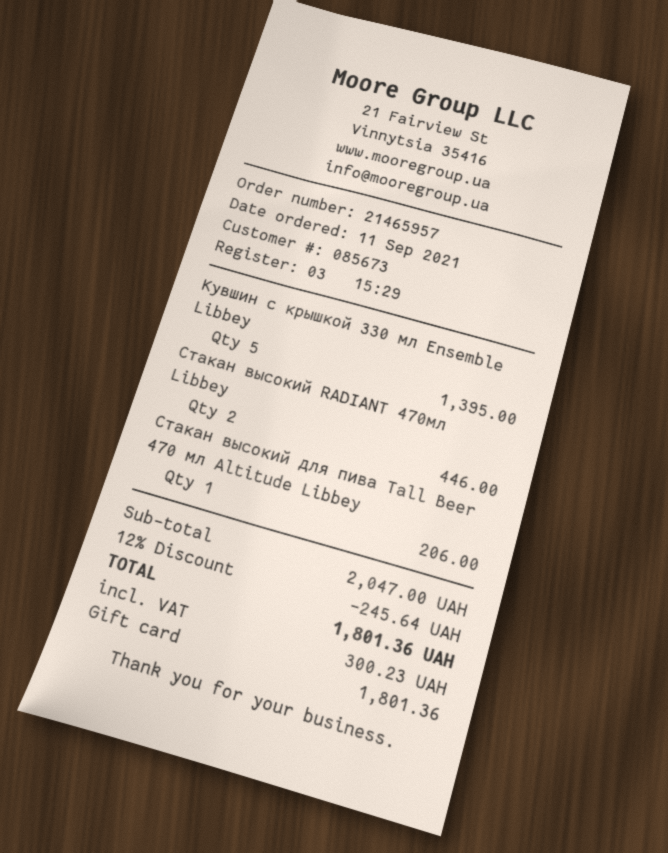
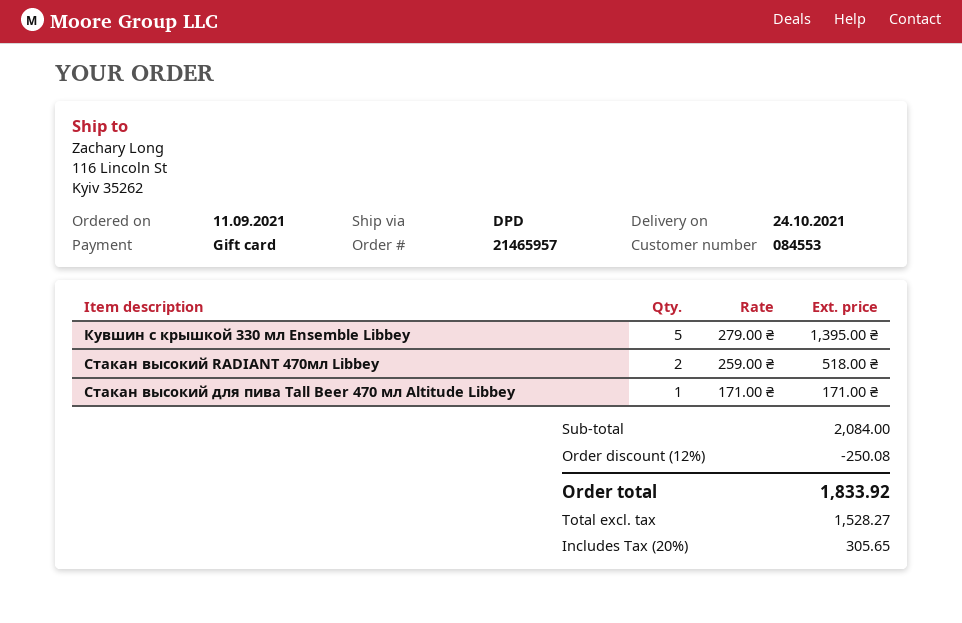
customer number: 085673 -> 084553
Стакан высокий RADIANT 470мл Libbey: 2 for 446.00 -> 2 for 518.00
Стакан высокий для пива Tall Beer 470 мл Altitude Libbey: 1 for 206.00 -> 1 for 171.00
subtotal: 2047.00 -> 2084.00
discount: 12% = 245.64 -> 12% = 250.08
tax: 300.23 -> 305.65
total: 1801.36 -> 1833.92

